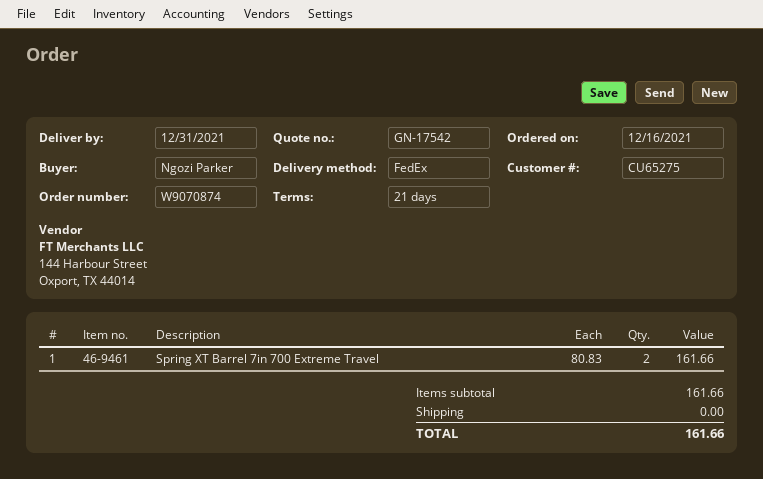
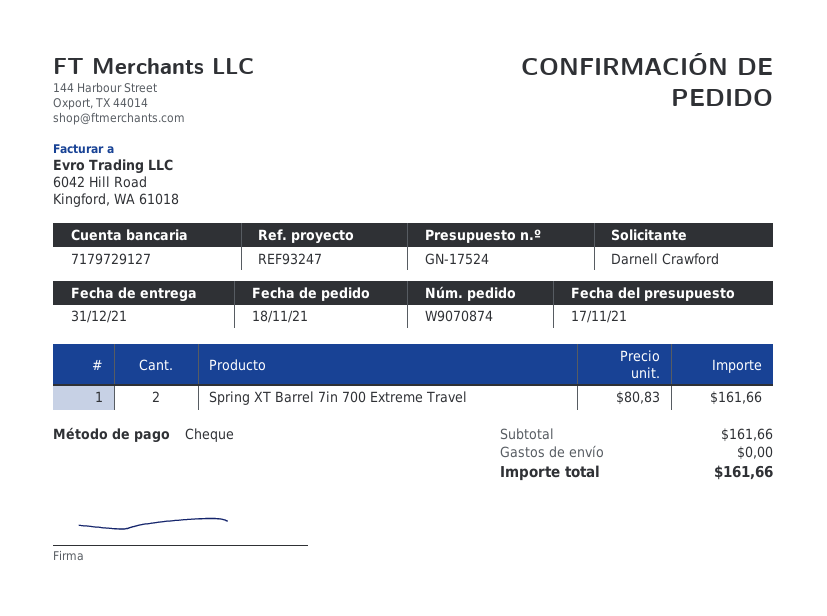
quote number: GN-17542 -> GN-17524
order date: 2021-12-16 -> 2021-11-18
ordered by: Ngozi Parker -> Darnell Crawford

